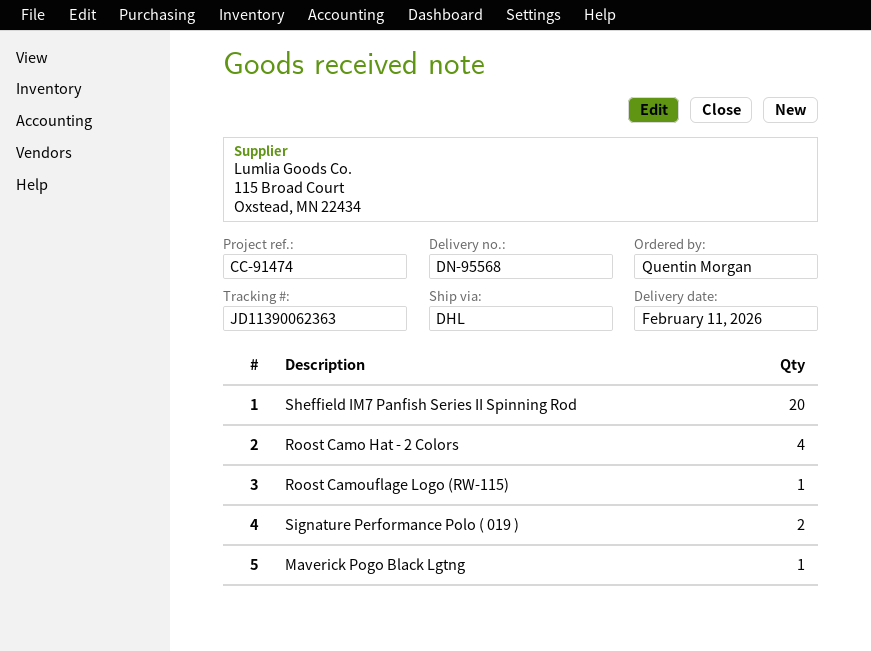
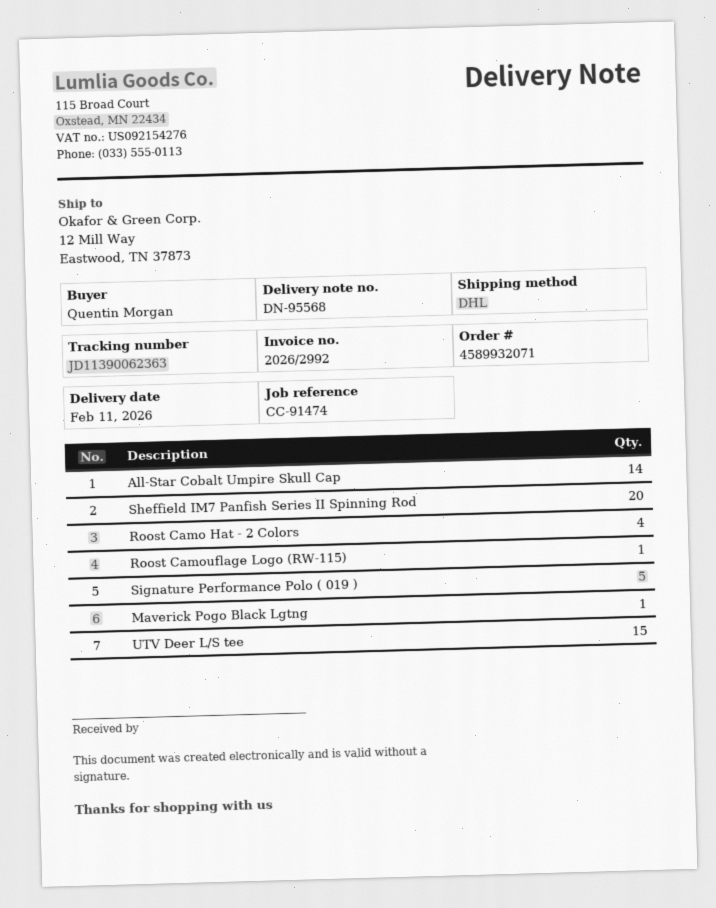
Signature Performance Polo ( 019 ): 2 -> 5
All-Star Cobalt Umpire Skull Cap: none -> 14
UTV Deer L/S tee: none -> 15

